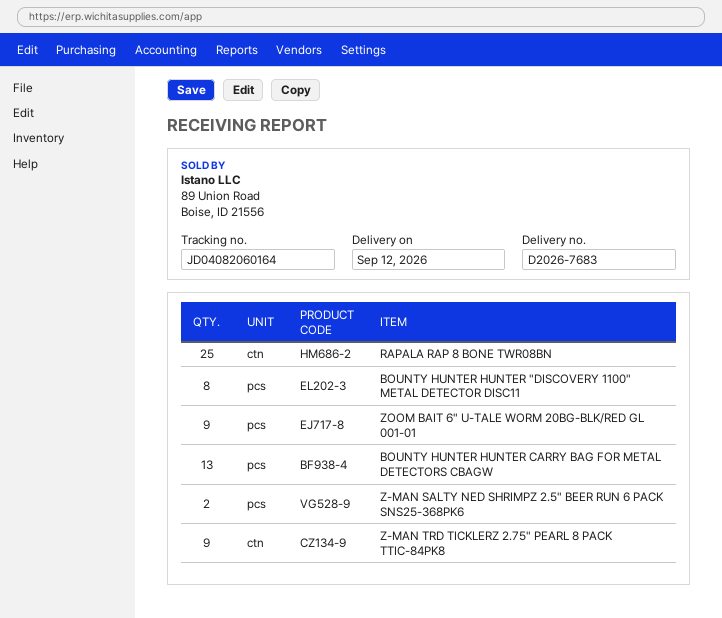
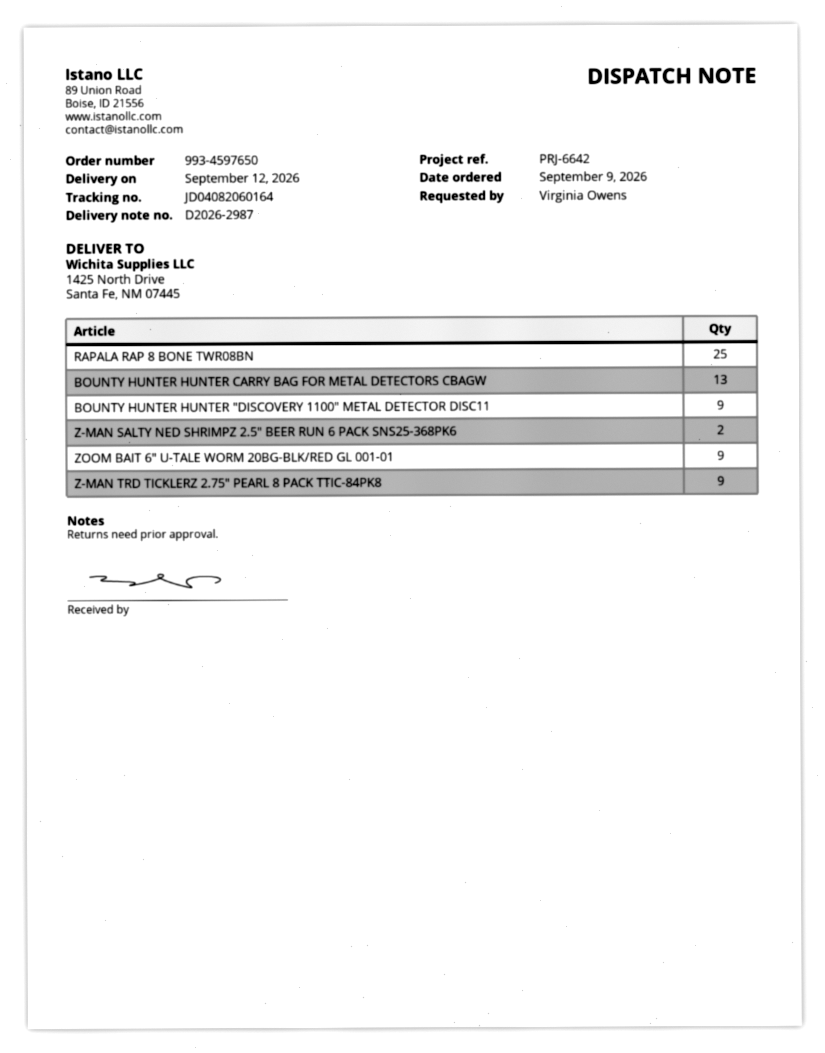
delivery note number: D2026-7683 -> D2026-2987
BOUNTY HUNTER HUNTER "DISCOVERY 1100" METAL DETECTOR DISC11: 8 -> 9

